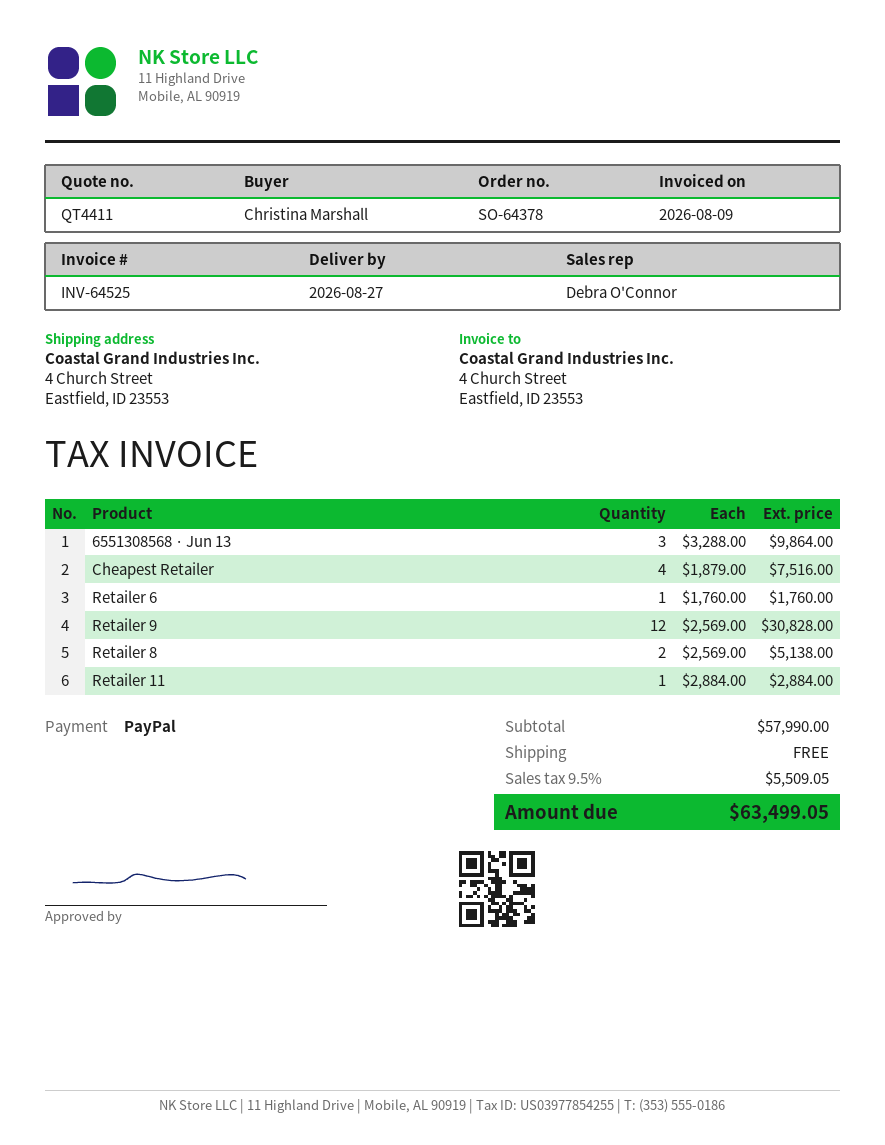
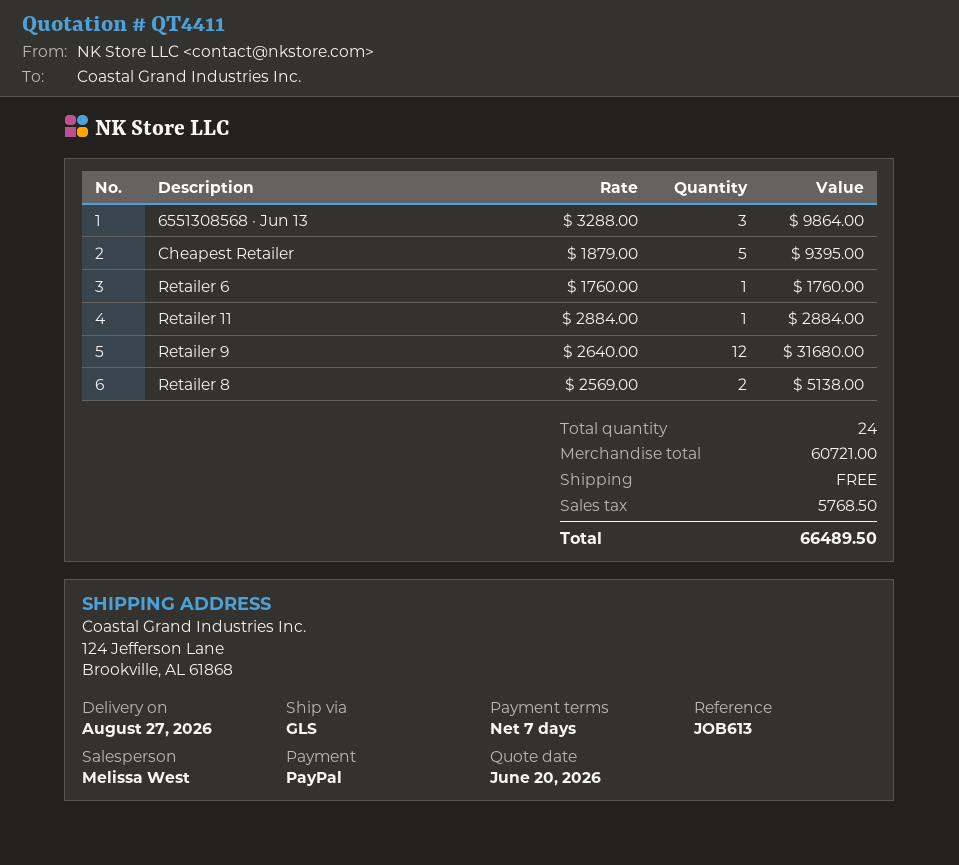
sales rep: Debra O'Connor -> Melissa West
ship to: 4 Church Street, Eastfield, ID 23553 -> 124 Jefferson Lane, Brookville, AL 61868
Cheapest Retailer: 4 x 1879.00 = 7516.00 -> 5 x 1879.00 = 9395.00
Retailer 9: 12 x 2569.00 = 30828.00 -> 12 x 2640.00 = 31680.00
subtotal: 57990.00 -> 60721.00
tax: 5509.05 -> 5768.50
total: 63499.05 -> 66489.50

